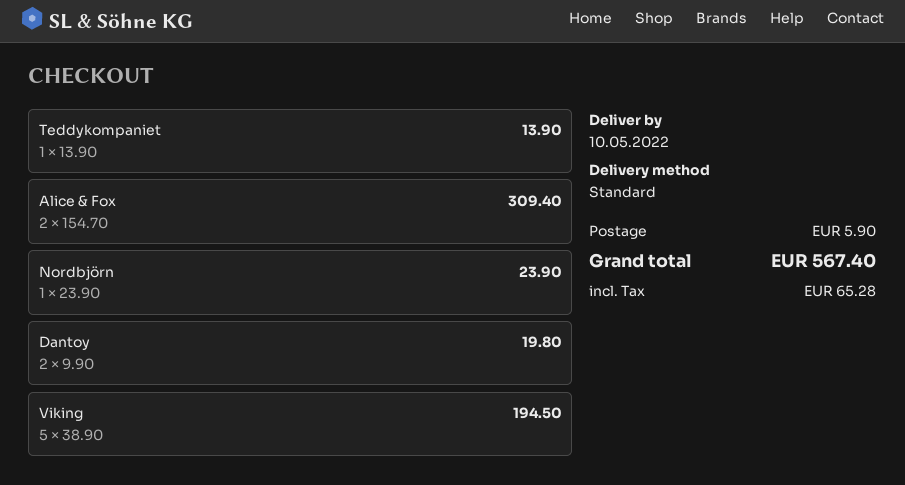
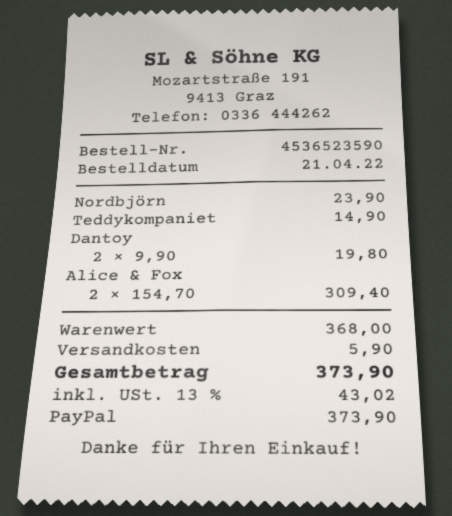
Teddykompaniet: 1 x 13.90 = 13.90 -> 1 x 14.90 = 14.90
Viking: 5 x 38.90 = 194.50 -> none
tax: 65.28 -> 43.02
total: 567.40 -> 373.90

